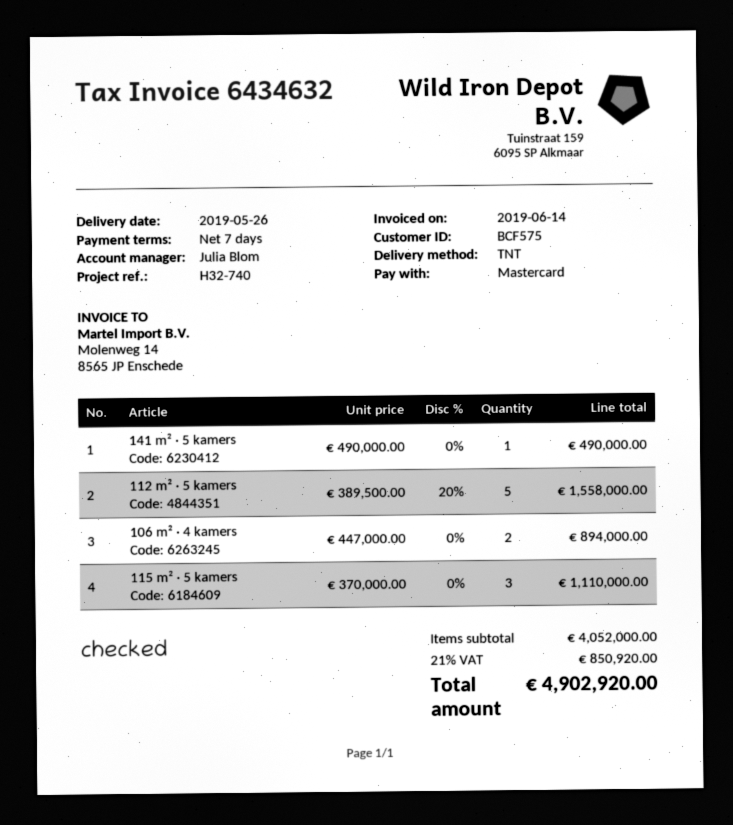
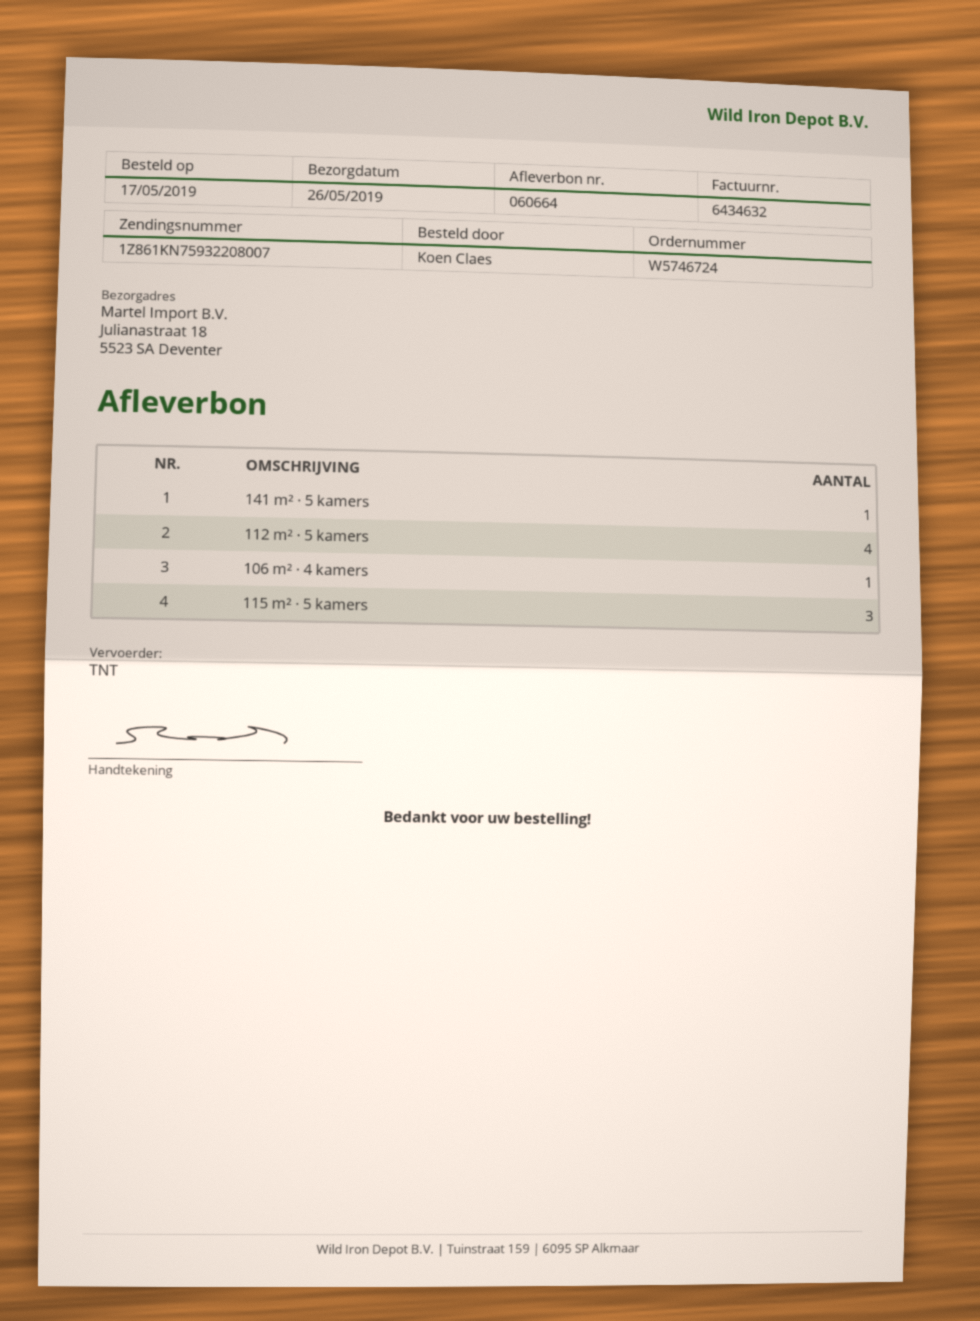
112 m² · 5 kamers: 5 -> 4
106 m² · 4 kamers: 2 -> 1

